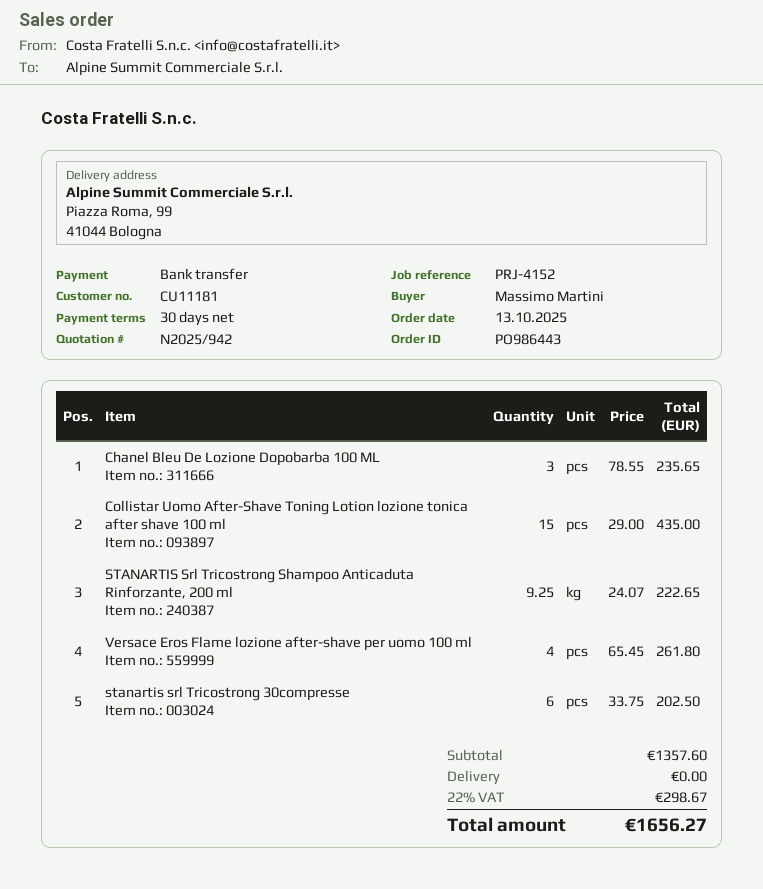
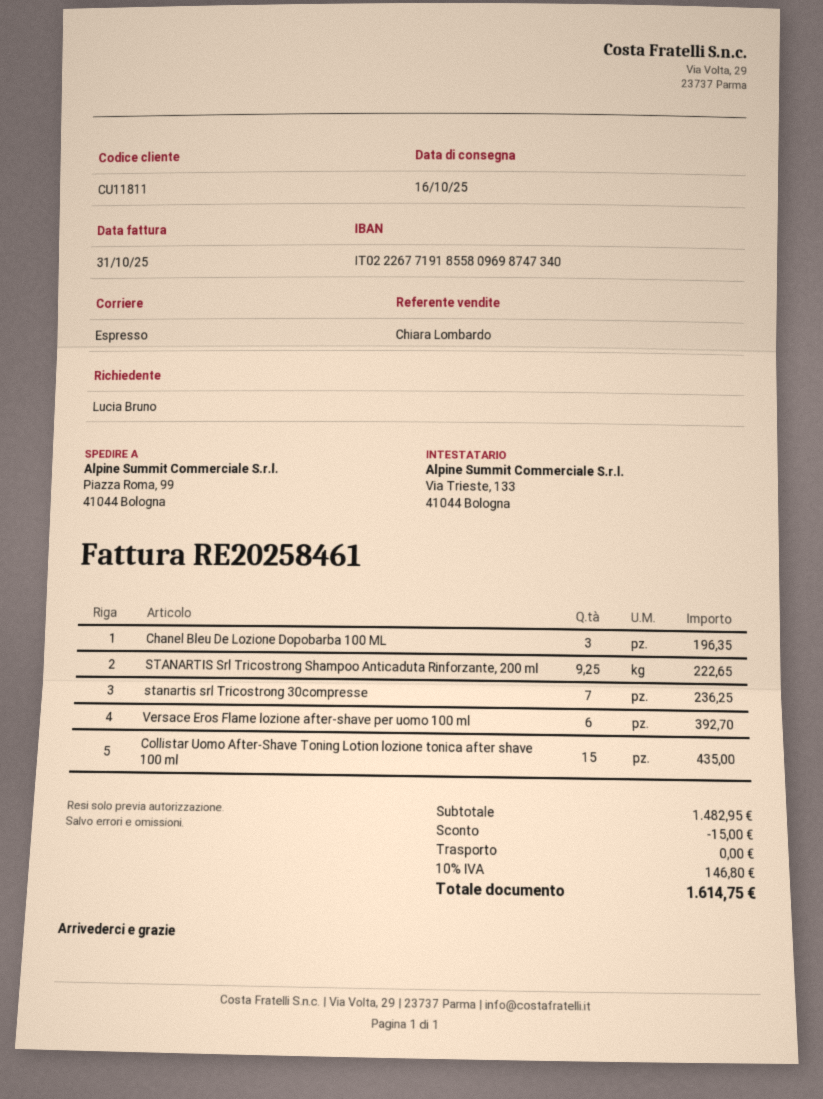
customer number: CU11181 -> CU11811
ordered by: Massimo Martini -> Lucia Bruno
Chanel Bleu De Lozione Dopobarba 100 ML: 3 for 235.65 -> 3 for 196.35
Versace Eros Flame lozione after-shave per uomo 100 ml: 4 for 261.80 -> 6 for 392.70
stanartis srl Tricostrong 30compresse: 6 for 202.50 -> 7 for 236.25
subtotal: 1357.60 -> 1482.95
discount: none -> 15.00
tax: 22% = 298.67 -> 10% = 146.80
total: 1656.27 -> 1614.75

